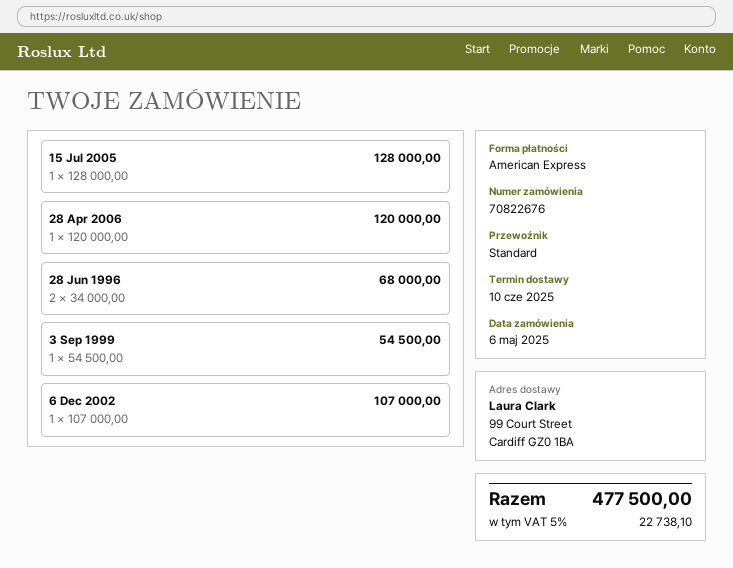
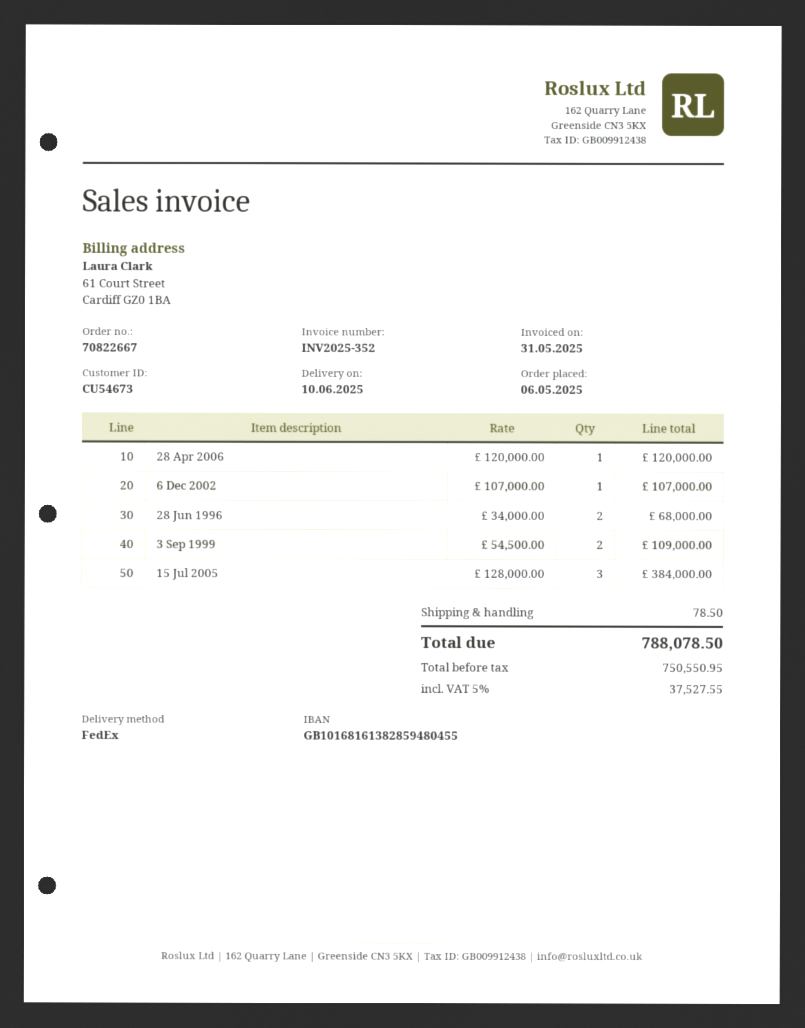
order number: 70822676 -> 70822667
shipping method: standard -> FedEx
15 Jul 2005: 1 x 128000.00 = 128000.00 -> 3 x 128000.00 = 384000.00
3 Sep 1999: 1 x 54500.00 = 54500.00 -> 2 x 54500.00 = 109000.00
shipping: none -> 78.50
tax: 5% = 22738.10 -> 5% = 37527.55
total: 477500.00 -> 788078.50

